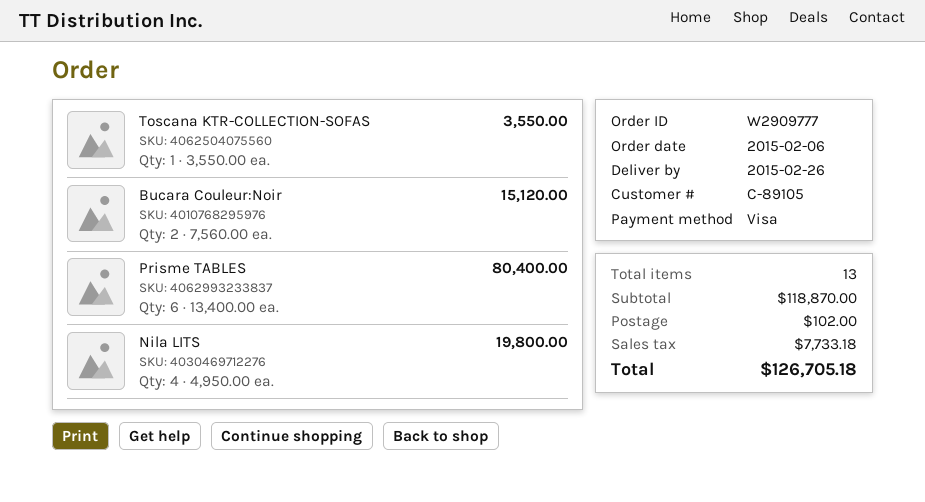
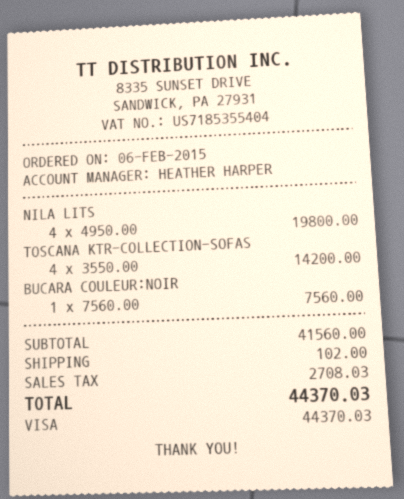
Toscana KTR-COLLECTION-SOFAS: 1 x 3550.00 = 3550.00 -> 4 x 3550.00 = 14200.00
Bucara Couleur:Noir: 2 x 7560.00 = 15120.00 -> 1 x 7560.00 = 7560.00
Prisme TABLES: 6 x 13400.00 = 80400.00 -> none
subtotal: 118870.00 -> 41560.00
tax: 7733.18 -> 2708.03
total: 126705.18 -> 44370.03

